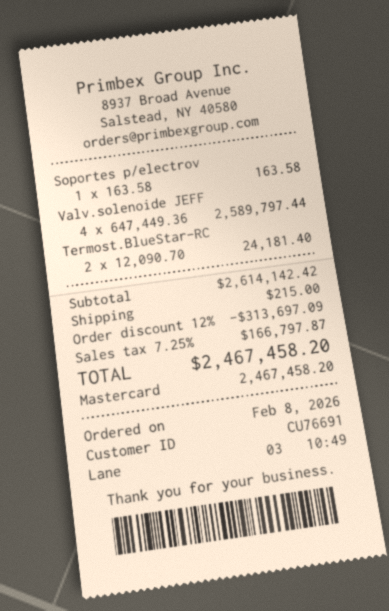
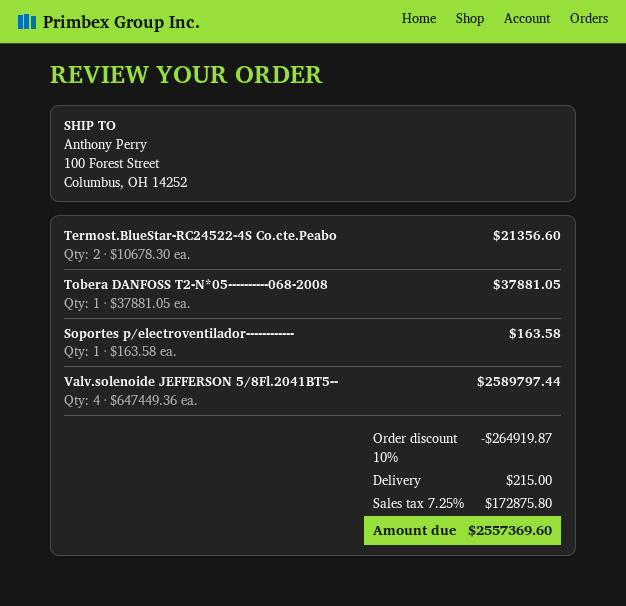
Termost.BlueStar-RC: 2 x 12090.70 = 24181.40 -> 2 x 10678.30 = 21356.60
Tobera DANFOSS T2-N*05----------068-2008: none -> 1 x 37881.05 = 37881.05
discount: 12% = 313697.09 -> 10% = 264919.87
tax: 7.25% = 166797.87 -> 7.25% = 172875.80
total: 2467458.20 -> 2557369.60

